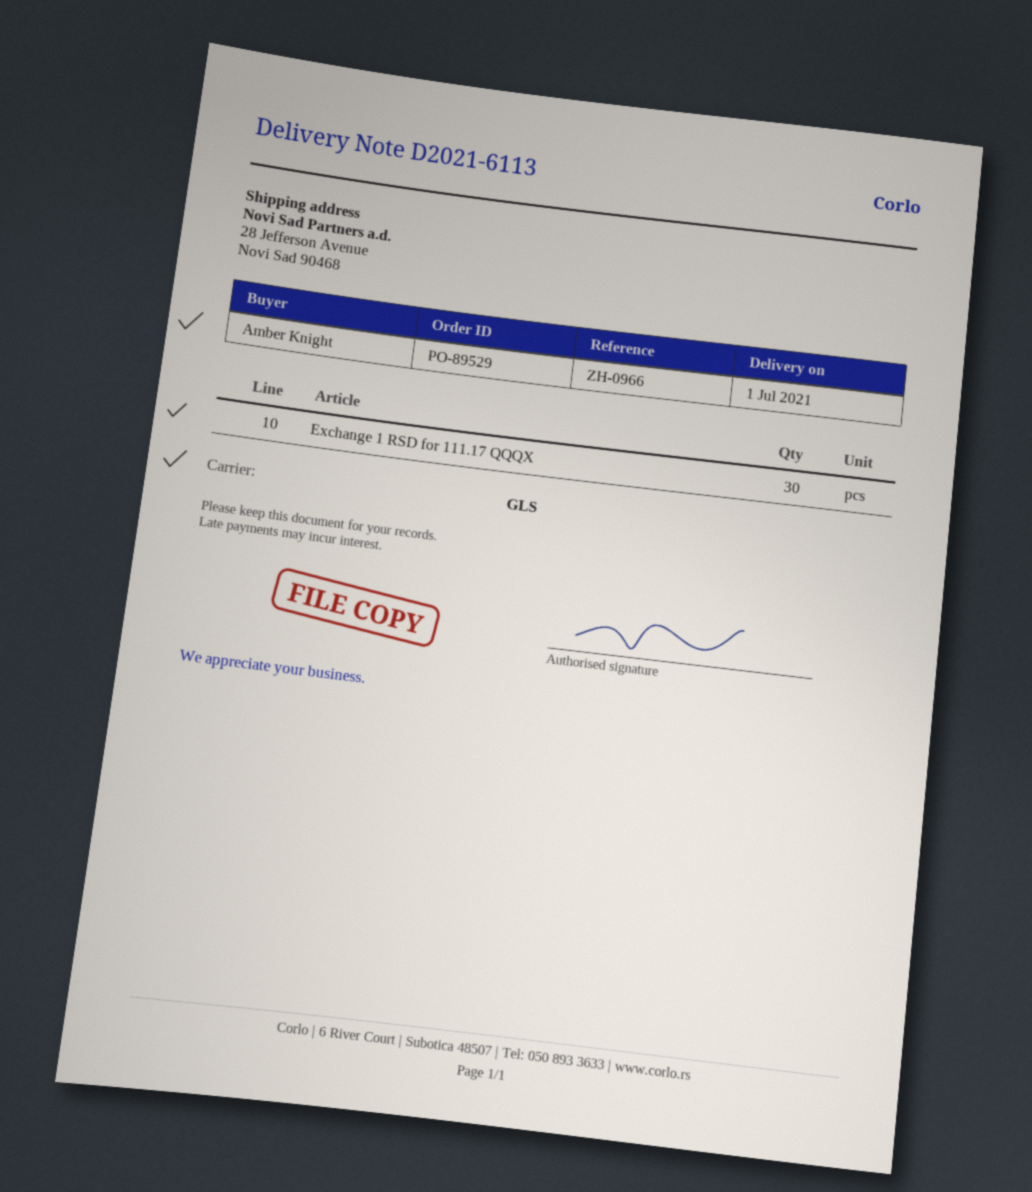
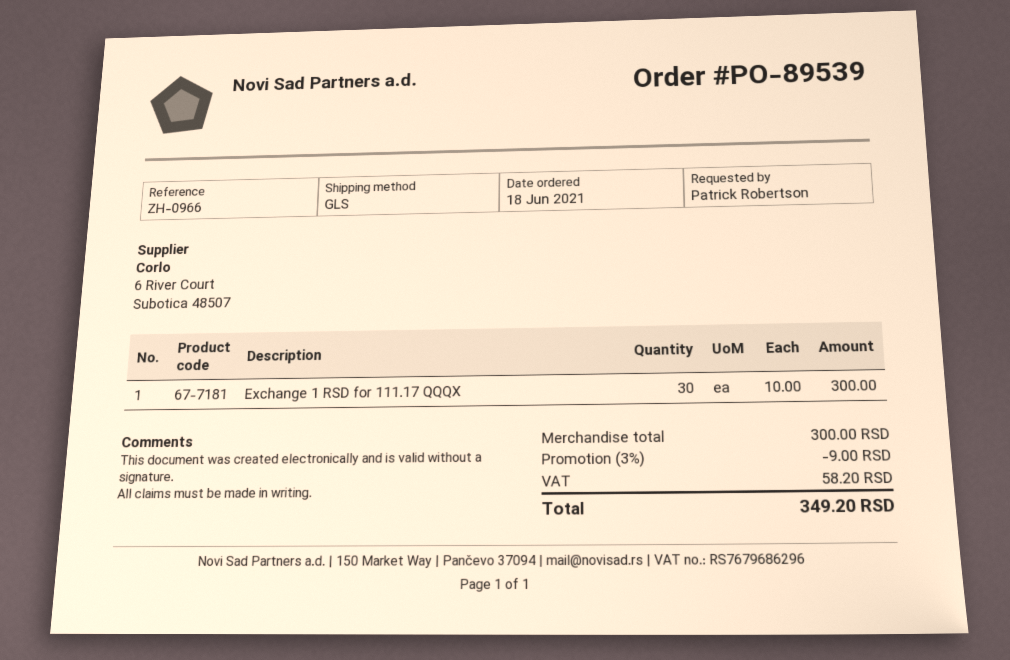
order number: PO-89529 -> PO-89539
ordered by: Amber Knight -> Patrick Robertson

